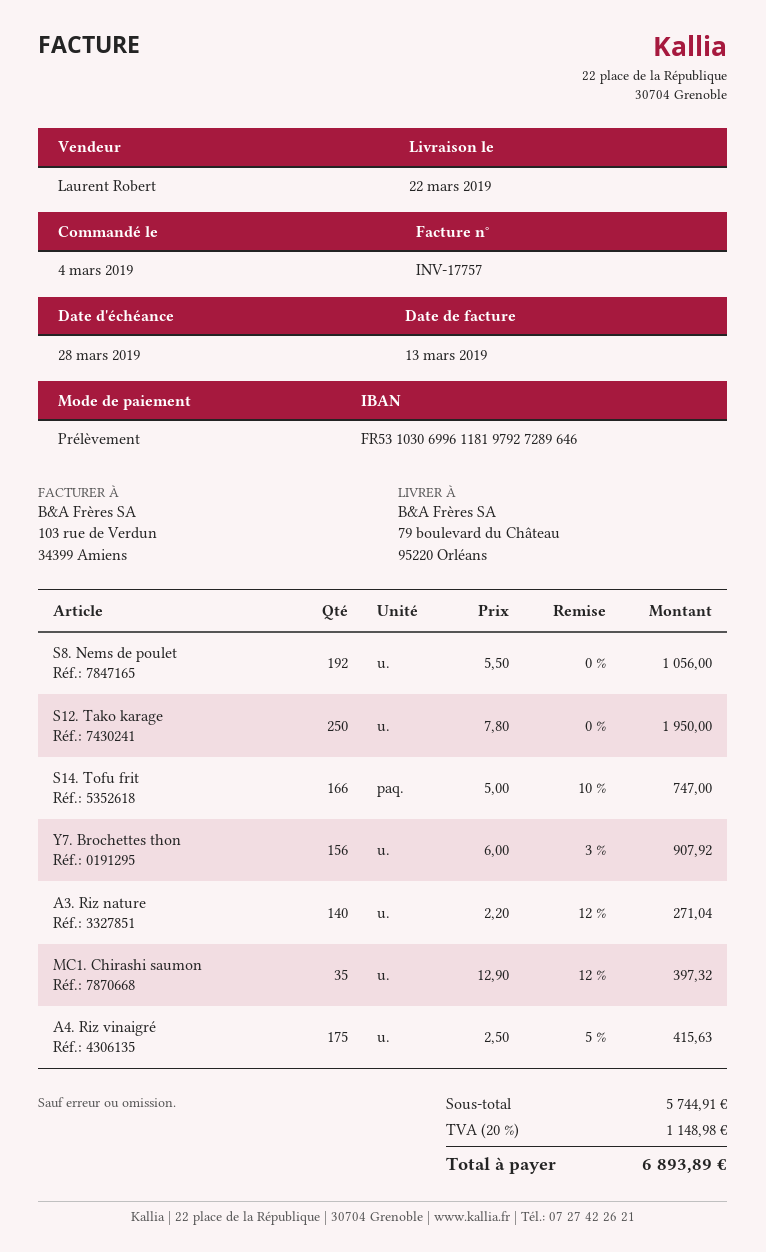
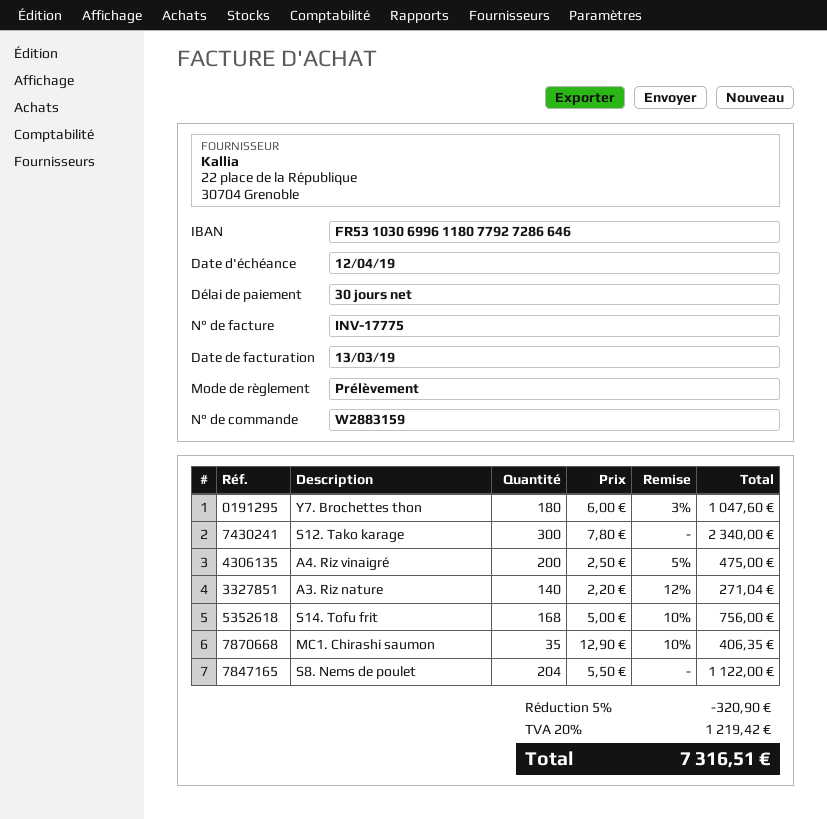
invoice number: INV-17757 -> INV-17775
due date: 2019-03-28 -> 2019-04-12
bank account: FR5310306996118197927289646 -> FR5310306996118077927286646
S8. Nems de poulet: 192 x 5.50 = 1056.00 -> 204 x 5.50 = 1122.00
S12. Tako karage: 250 x 7.80 = 1950.00 -> 300 x 7.80 = 2340.00
S14. Tofu frit: 166 x 5.00 - 10% = 747.00 -> 168 x 5.00 - 10% = 756.00
Y7. Brochettes thon: 156 x 6.00 - 3% = 907.92 -> 180 x 6.00 - 3% = 1047.60
MC1. Chirashi saumon: 35 x 12.90 - 12% = 397.32 -> 35 x 12.90 - 10% = 406.35
A4. Riz vinaigré: 175 x 2.50 - 5% = 415.63 -> 200 x 2.50 - 5% = 475.00
discount: none -> 5% = 320.90
tax: 20% = 1148.98 -> 20% = 1219.42
total: 6893.89 -> 7316.51

